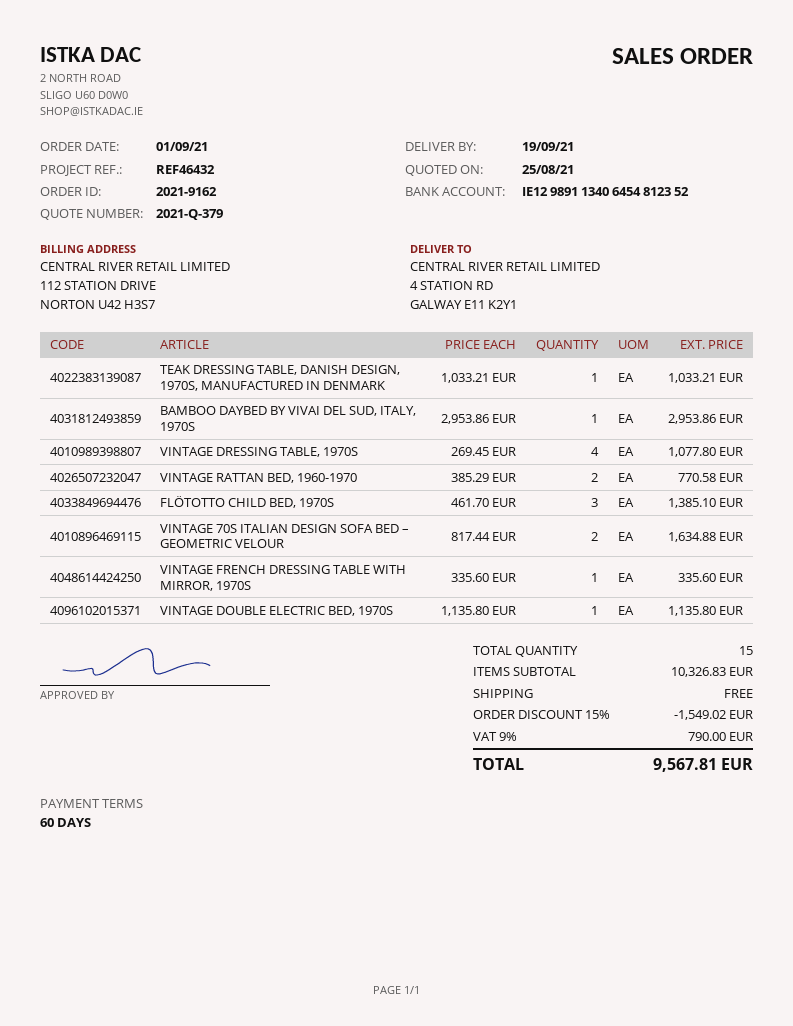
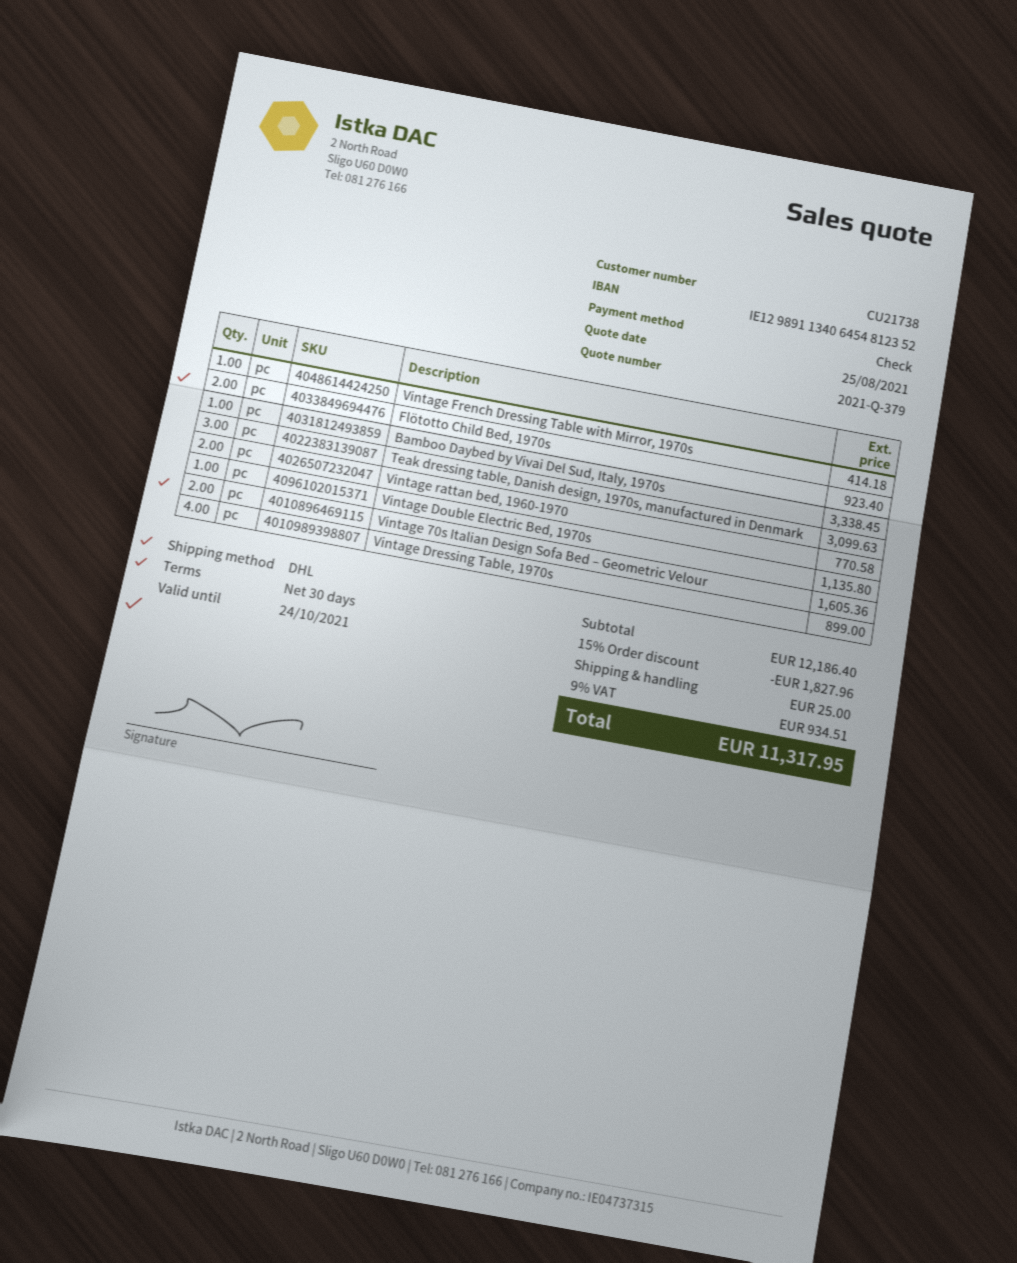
payment terms: 60 days -> 30 days
TEAK DRESSING TABLE, DANISH DESIGN, 1970S, MANUFACTURED IN DENMARK: 1 for 1033.21 -> 3 for 3099.63
BAMBOO DAYBED BY VIVAI DEL SUD, ITALY, 1970S: 1 for 2953.86 -> 1 for 3338.45
VINTAGE DRESSING TABLE, 1970S: 4 for 1077.80 -> 4 for 899.00
FLÖTOTTO CHILD BED, 1970S: 3 for 1385.10 -> 2 for 923.40
VINTAGE 70S ITALIAN DESIGN SOFA BED – GEOMETRIC VELOUR: 2 for 1634.88 -> 2 for 1605.36
VINTAGE FRENCH DRESSING TABLE WITH MIRROR, 1970S: 1 for 335.60 -> 1 for 414.18
subtotal: 10326.83 -> 12186.40
discount: 15% = 1549.02 -> 15% = 1827.96
shipping: 0.00 -> 25.00
tax: 9% = 790.00 -> 9% = 934.51
total: 9567.81 -> 11317.95

